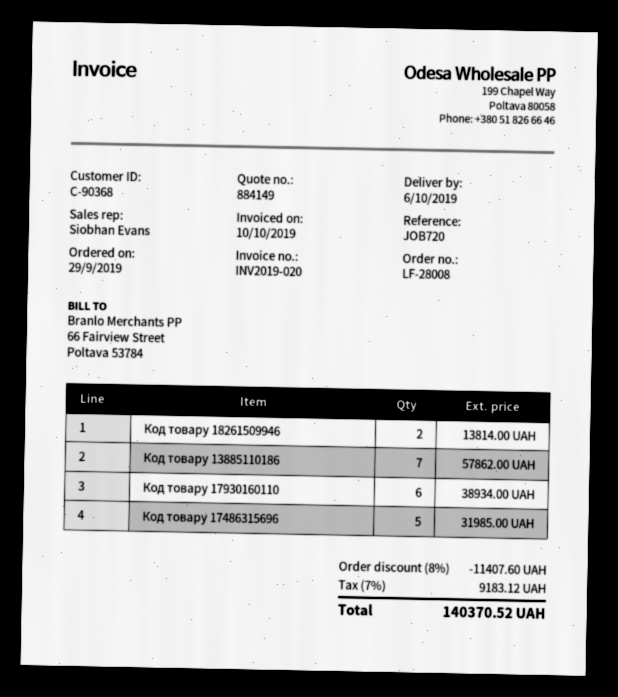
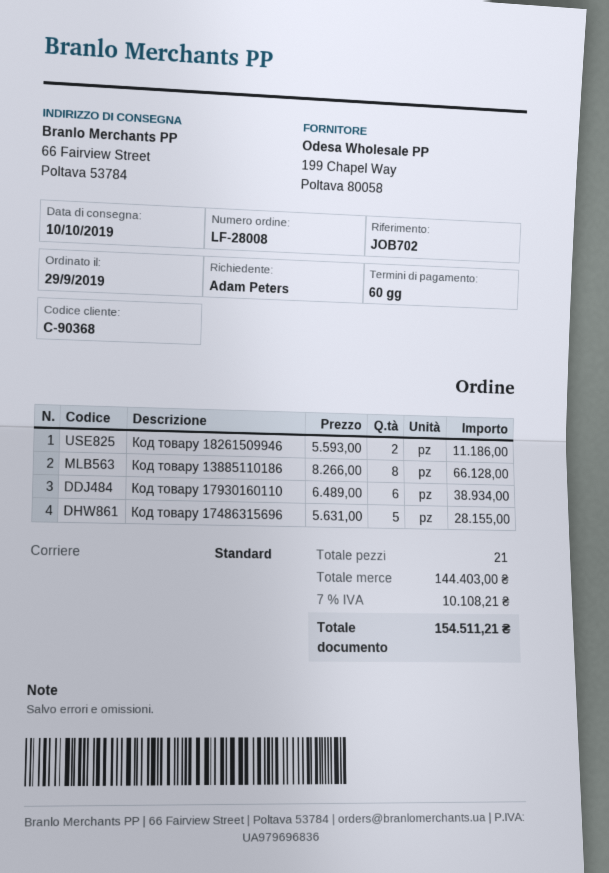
delivery date: 2019-10-06 -> 2019-10-10
reference: JOB720 -> JOB702
Код товару 18261509946: 2 for 13814.00 -> 2 for 11186.00
Код товару 13885110186: 7 for 57862.00 -> 8 for 66128.00
Код товару 17486315696: 5 for 31985.00 -> 5 for 28155.00
discount: 8% = 11407.60 -> none
tax: 7% = 9183.12 -> 7% = 10108.21
total: 140370.52 -> 154511.21

